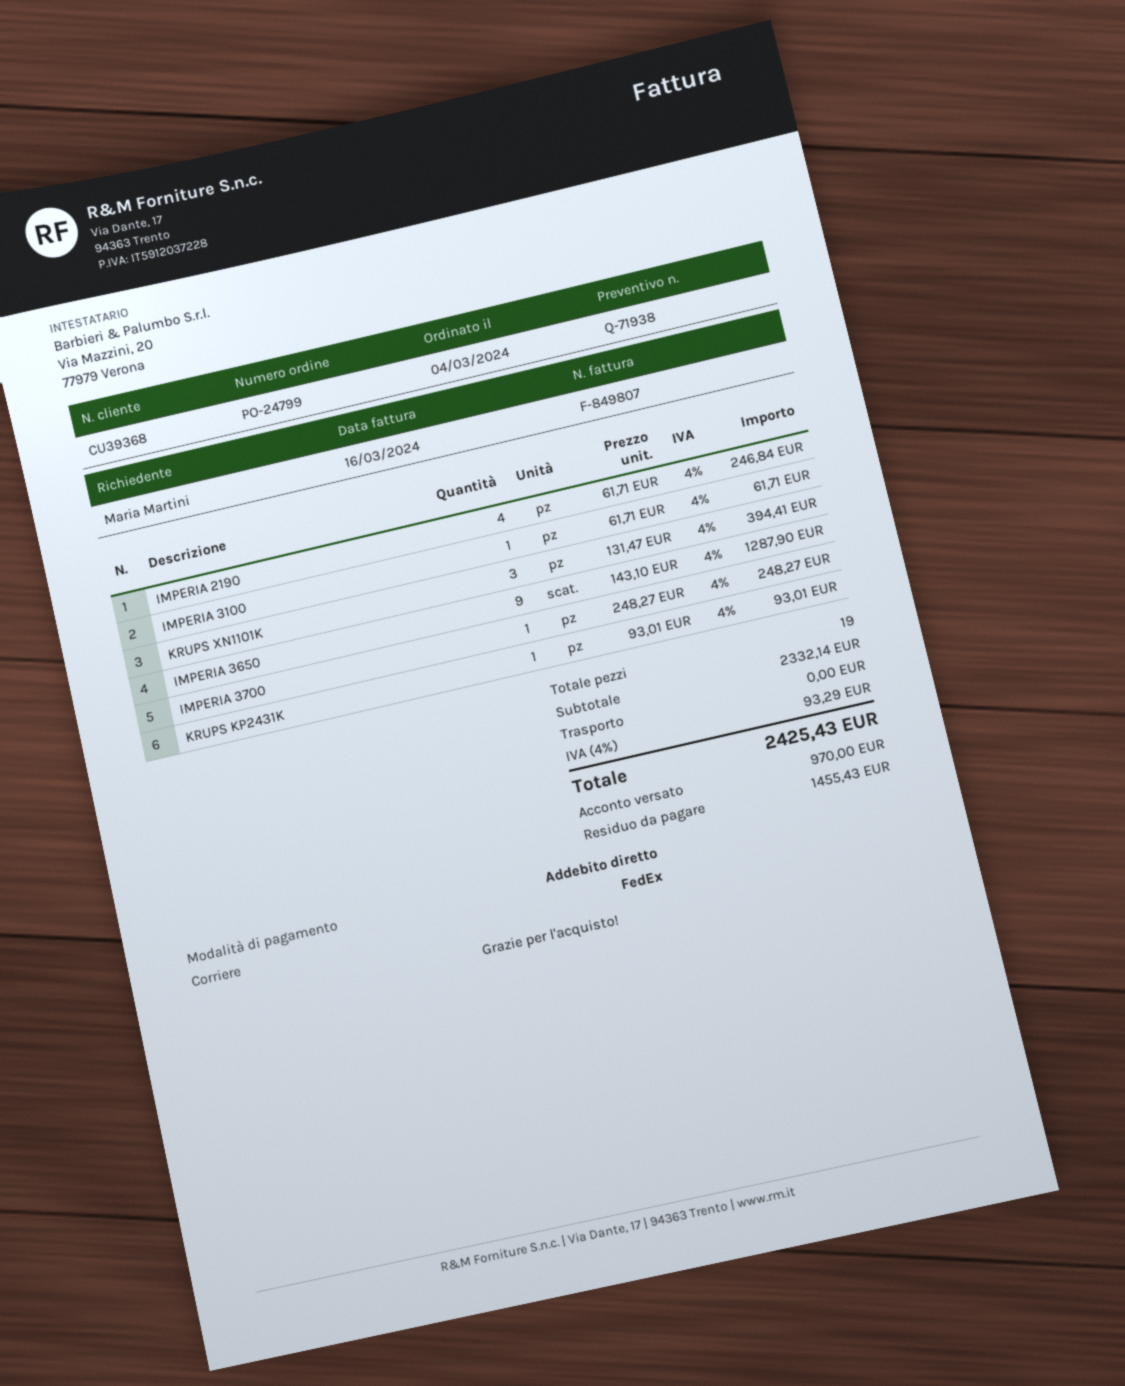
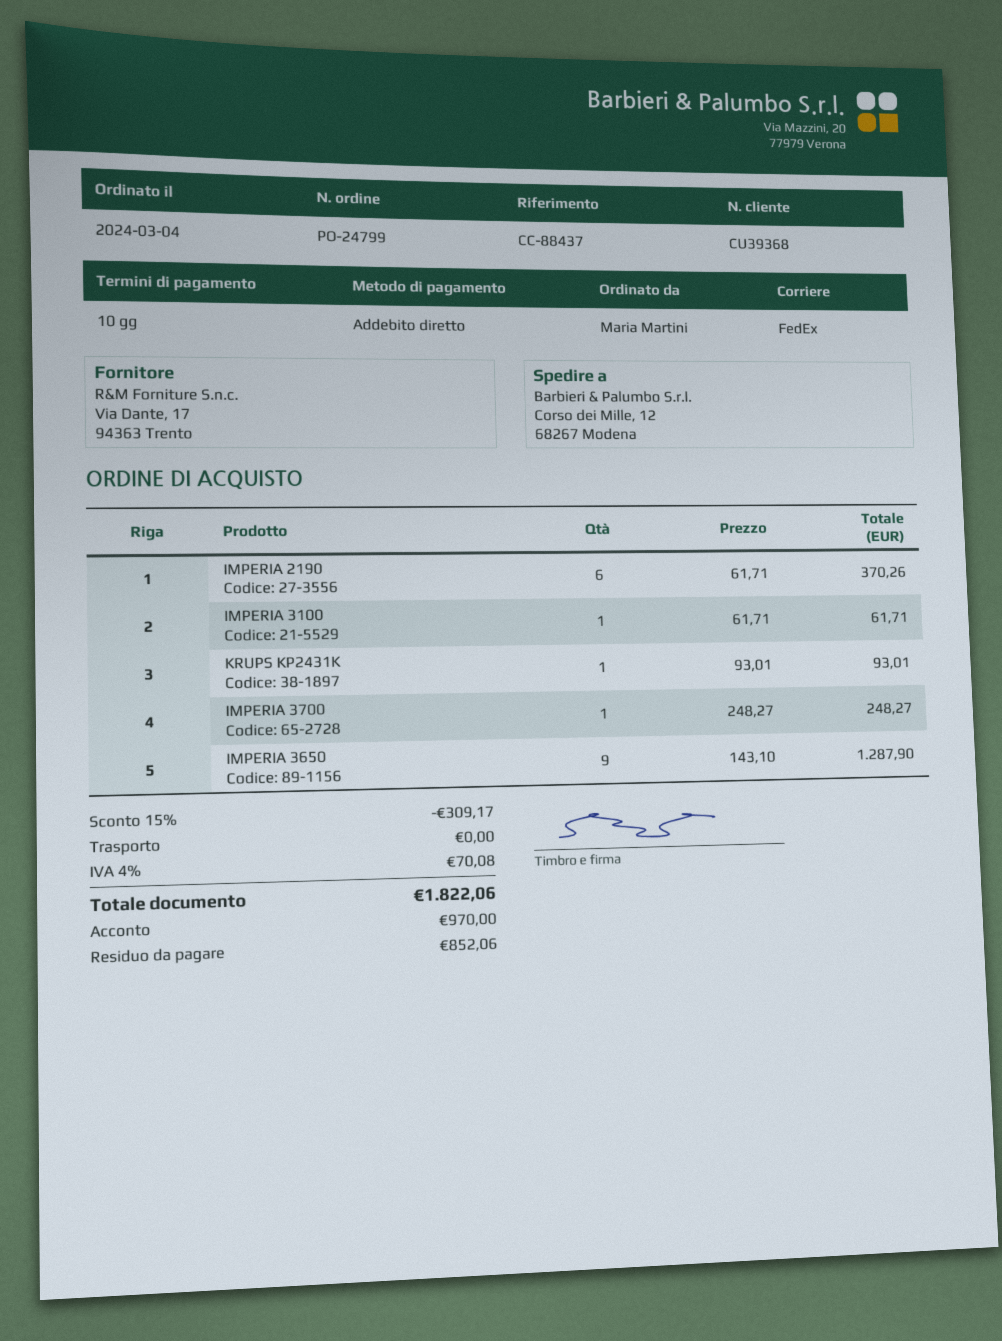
IMPERIA 2190: 4 x 61.71 = 246.84 -> 6 x 61.71 = 370.26
KRUPS XN1101K: 3 x 131.47 = 394.41 -> none
discount: none -> 15% = 309.17
tax: 4% = 93.29 -> 4% = 70.08
total: 2425.43 -> 1822.06
balance: 1455.43 -> 852.06

